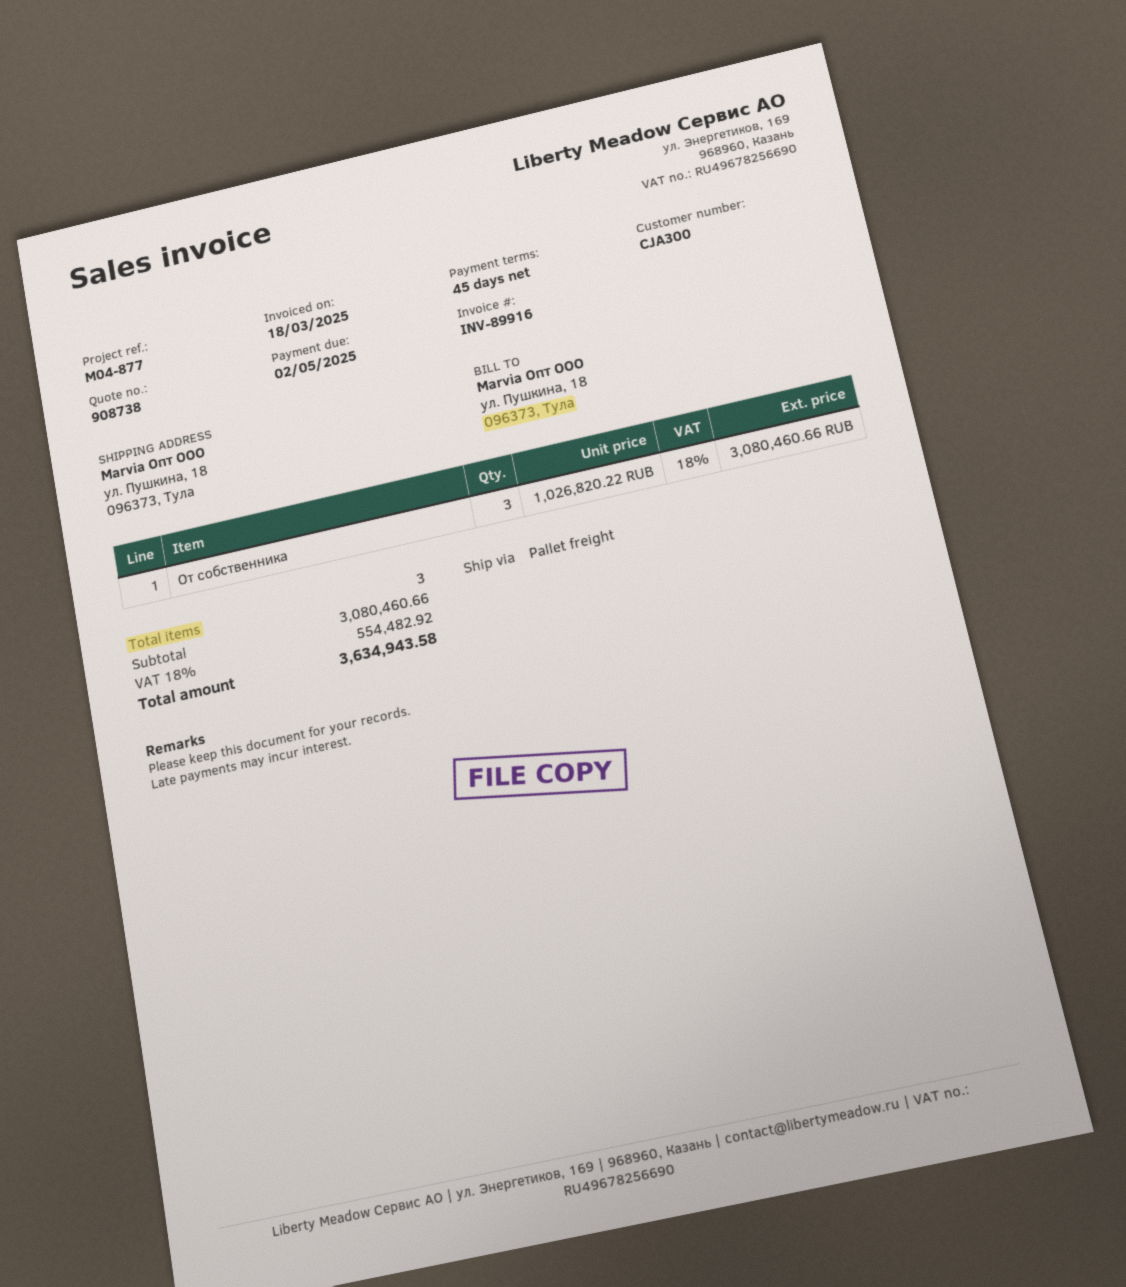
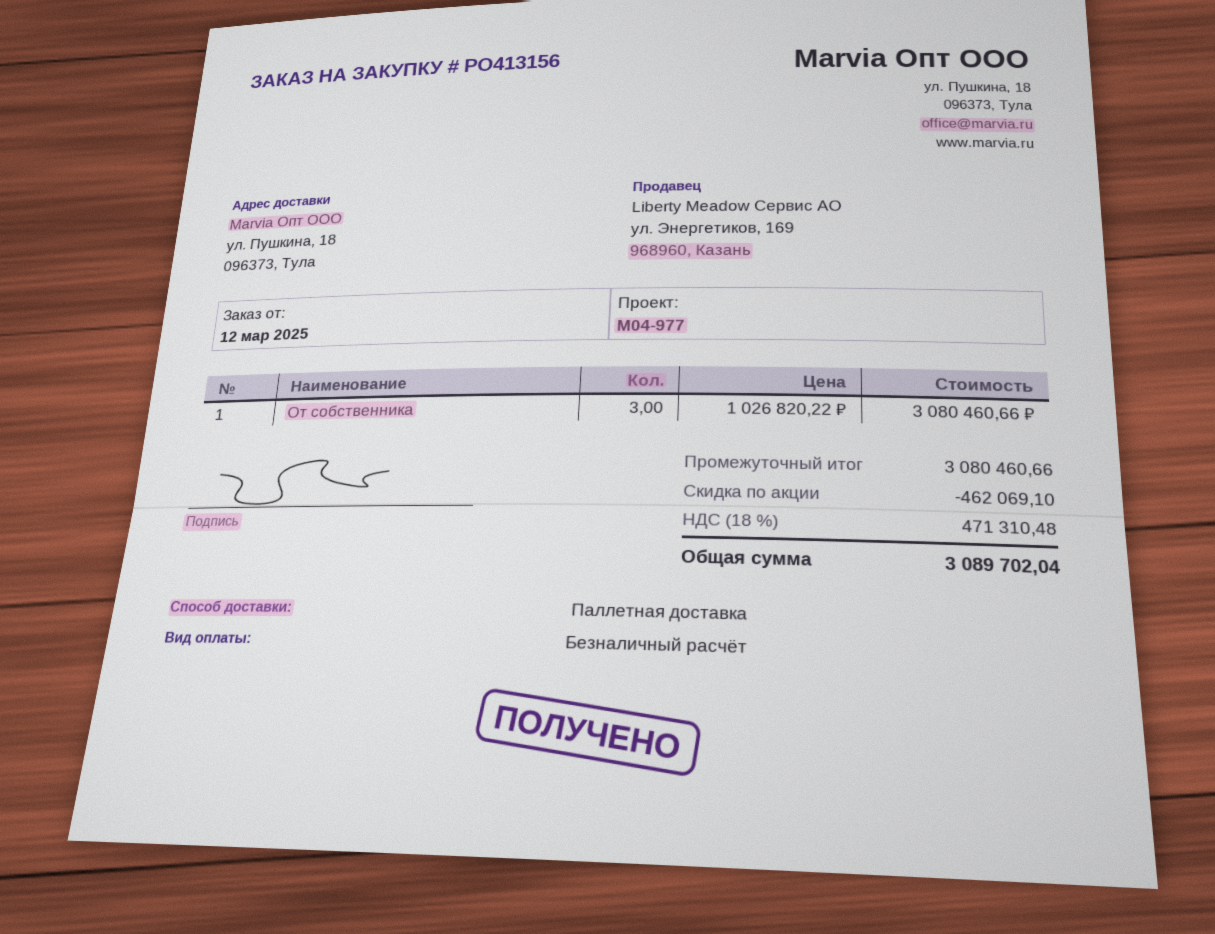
reference: M04-877 -> M04-977
discount: none -> 462069.10
tax: 18% = 554482.92 -> 18% = 471310.48
total: 3634943.58 -> 3089702.04

